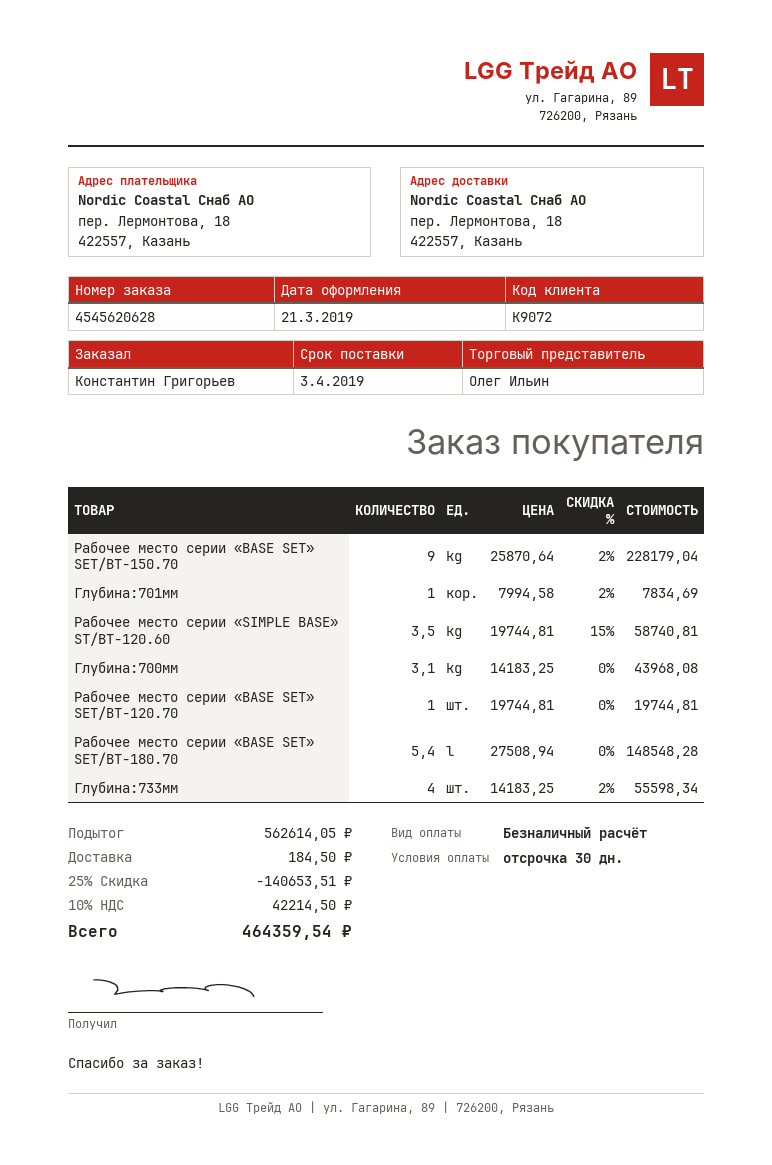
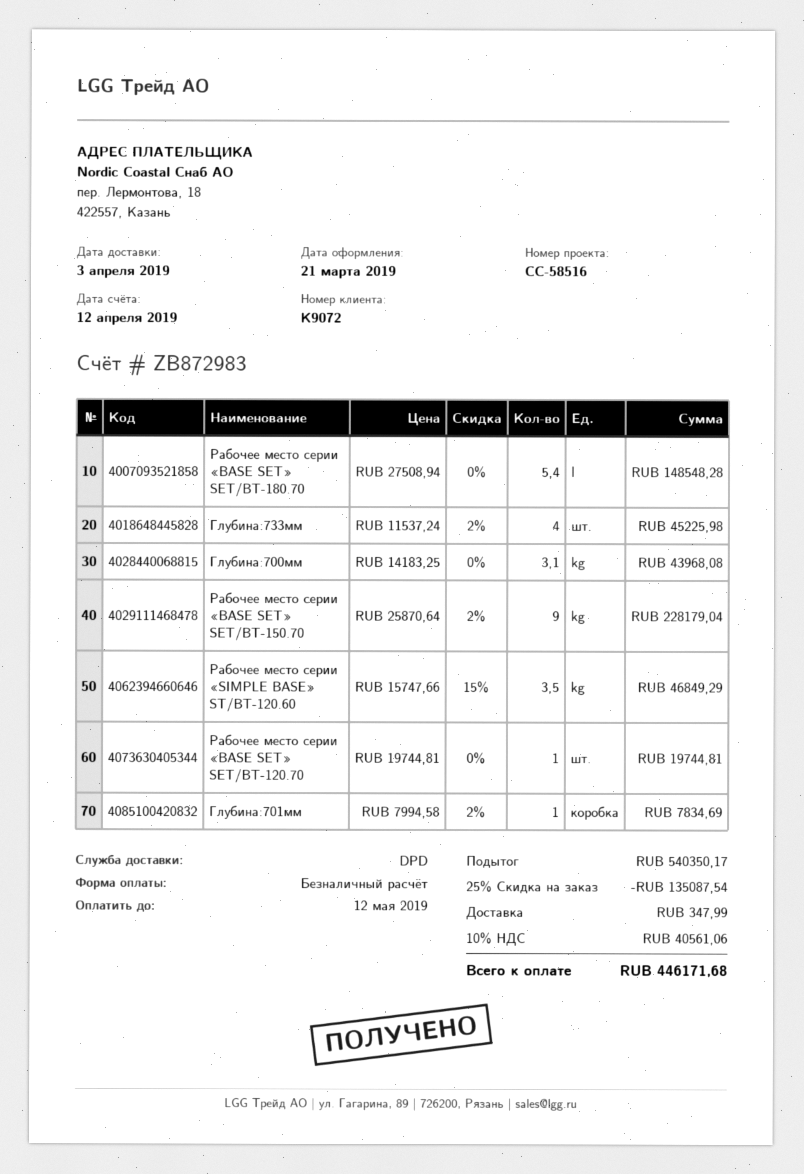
Рабочее место серии «SIMPLE BASE» ST/BT-120.60: 3.5 x 19744.81 - 15% = 58740.81 -> 3.5 x 15747.66 - 15% = 46849.29
Глубина:733мм: 4 x 14183.25 - 2% = 55598.34 -> 4 x 11537.24 - 2% = 45225.98
subtotal: 562614.05 -> 540350.17
discount: 25% = 140653.51 -> 25% = 135087.54
shipping: 184.50 -> 347.99
tax: 10% = 42214.50 -> 10% = 40561.06
total: 464359.54 -> 446171.68

